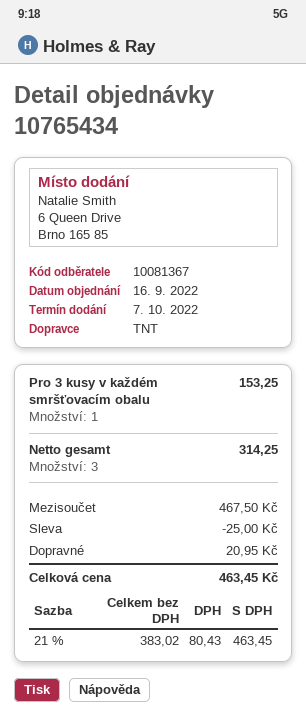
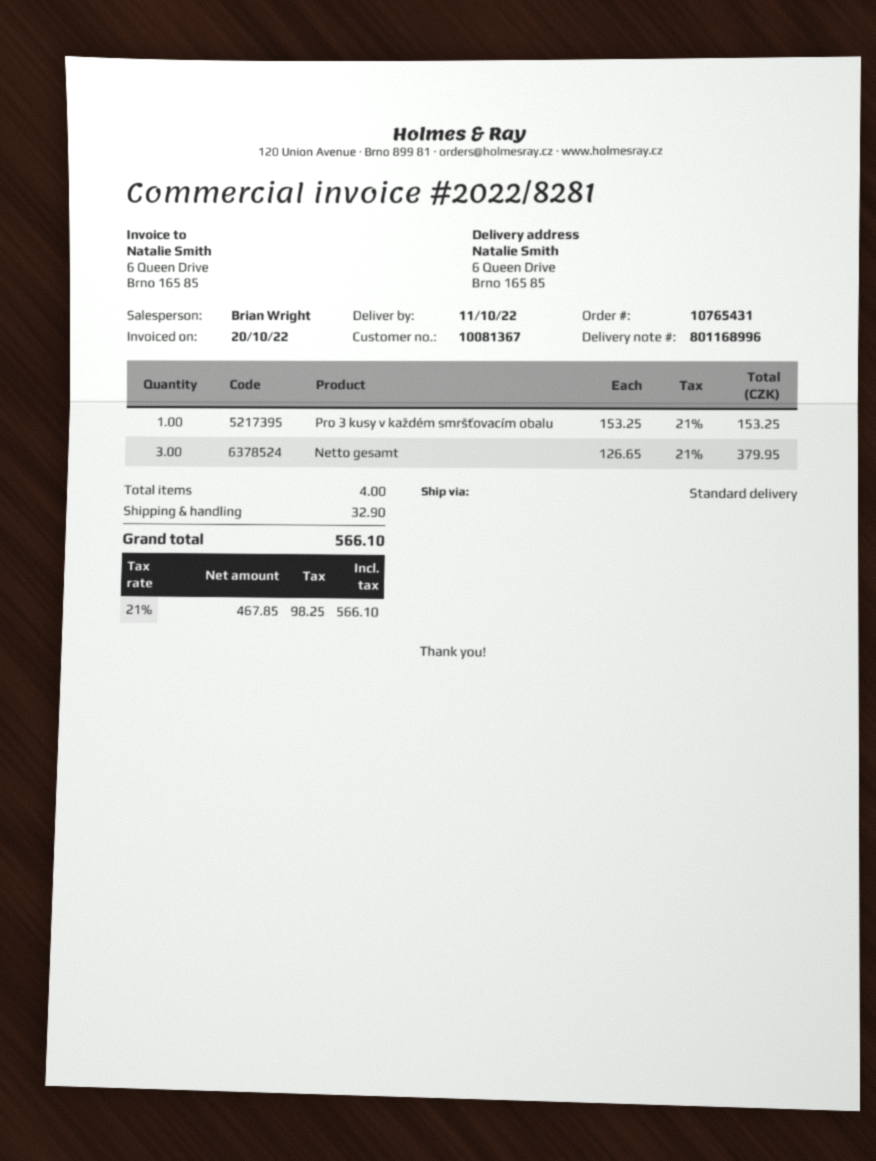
order number: 10765434 -> 10765431
delivery date: 2022-10-07 -> 2022-10-11
shipping method: TNT -> standard
Netto gesamt: 3 for 314.25 -> 3 for 379.95
discount: 25.00 -> none
shipping: 20.95 -> 32.90
net: 383.02 -> 467.85
tax: 21% = 80.43 -> 21% = 98.25
total: 463.45 -> 566.10

